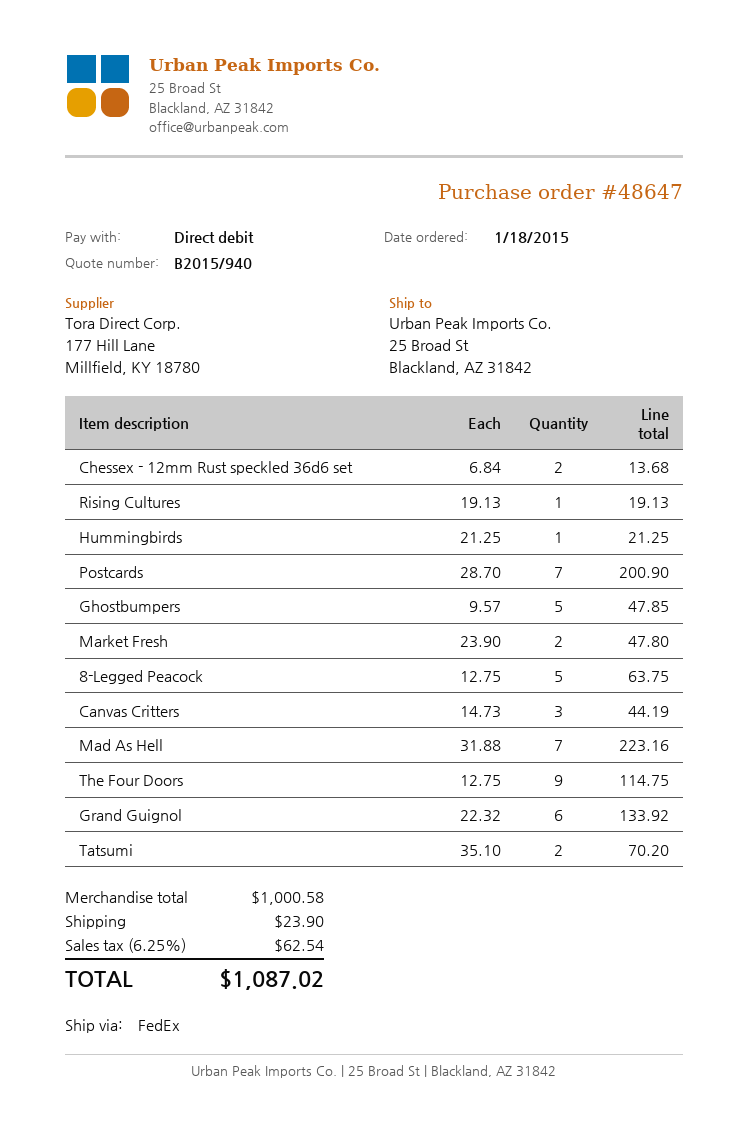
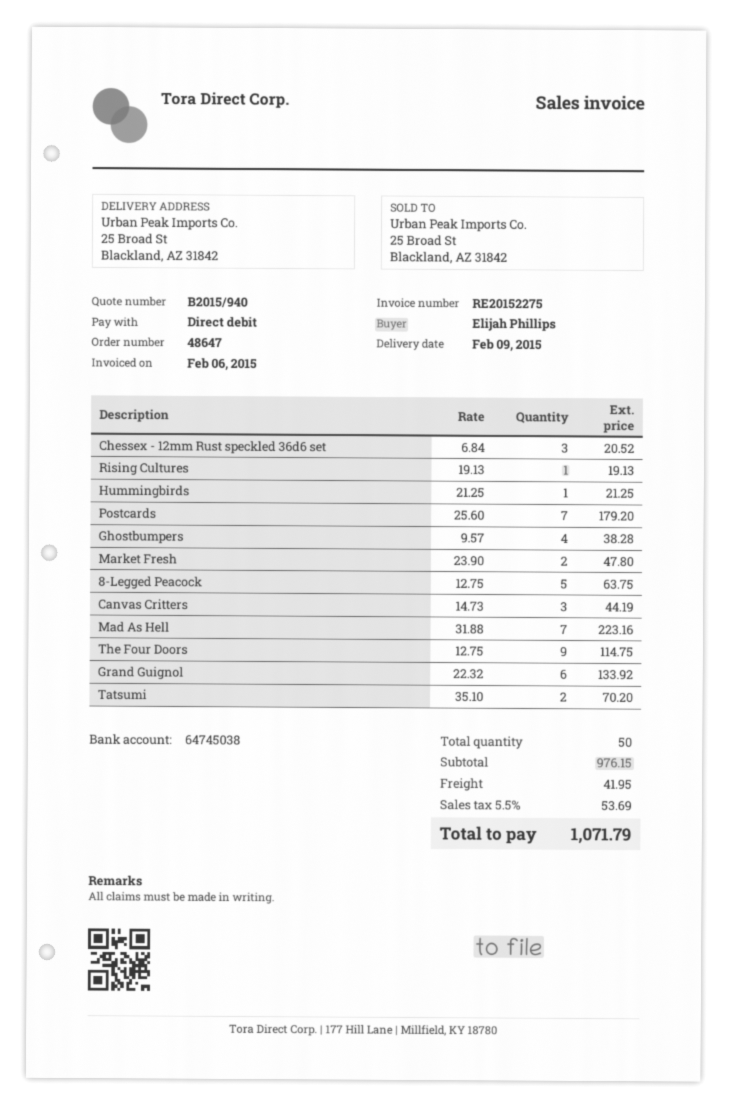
Chessex - 12mm Rust speckled 36d6 set: 2 x 6.84 = 13.68 -> 3 x 6.84 = 20.52
Postcards: 7 x 28.70 = 200.90 -> 7 x 25.60 = 179.20
Ghostbumpers: 5 x 9.57 = 47.85 -> 4 x 9.57 = 38.28
subtotal: 1000.58 -> 976.15
shipping: 23.90 -> 41.95
tax: 6.25% = 62.54 -> 5.5% = 53.69
total: 1087.02 -> 1071.79

